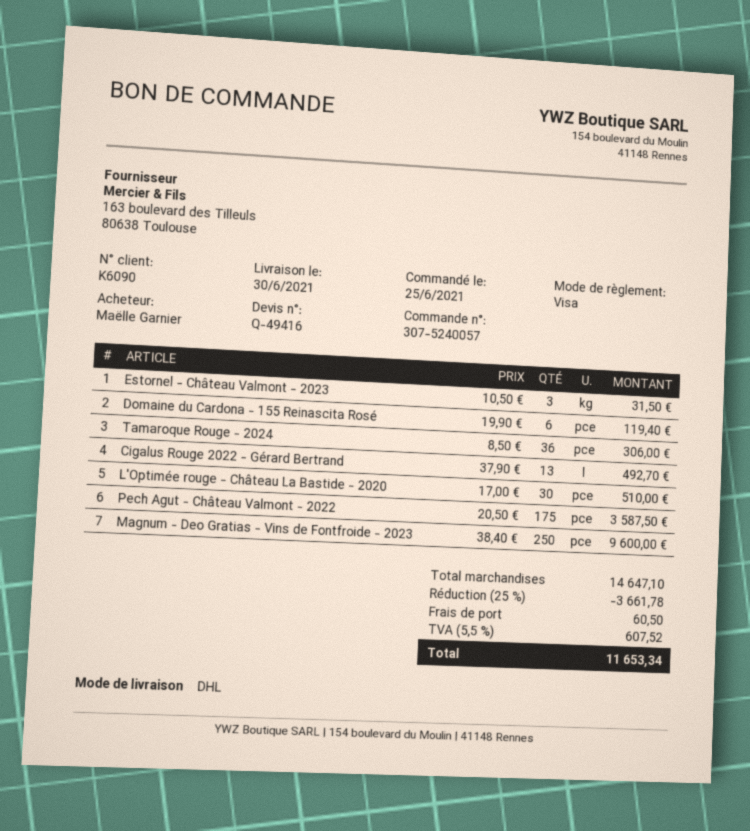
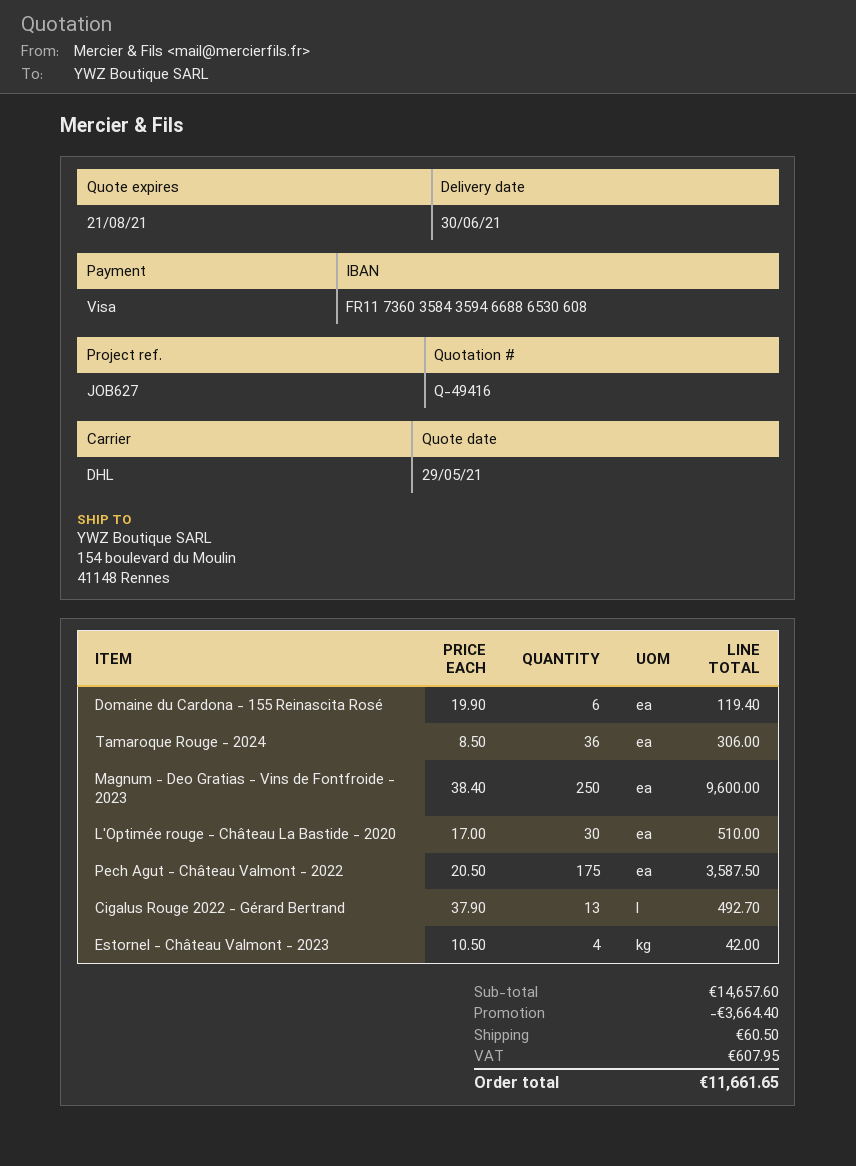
Estornel - Château Valmont - 2023: 3 x 10.50 = 31.50 -> 4 x 10.50 = 42.00
subtotal: 14647.10 -> 14657.60
discount: 3661.78 -> 3664.40
tax: 607.52 -> 607.95
total: 11653.34 -> 11661.65

